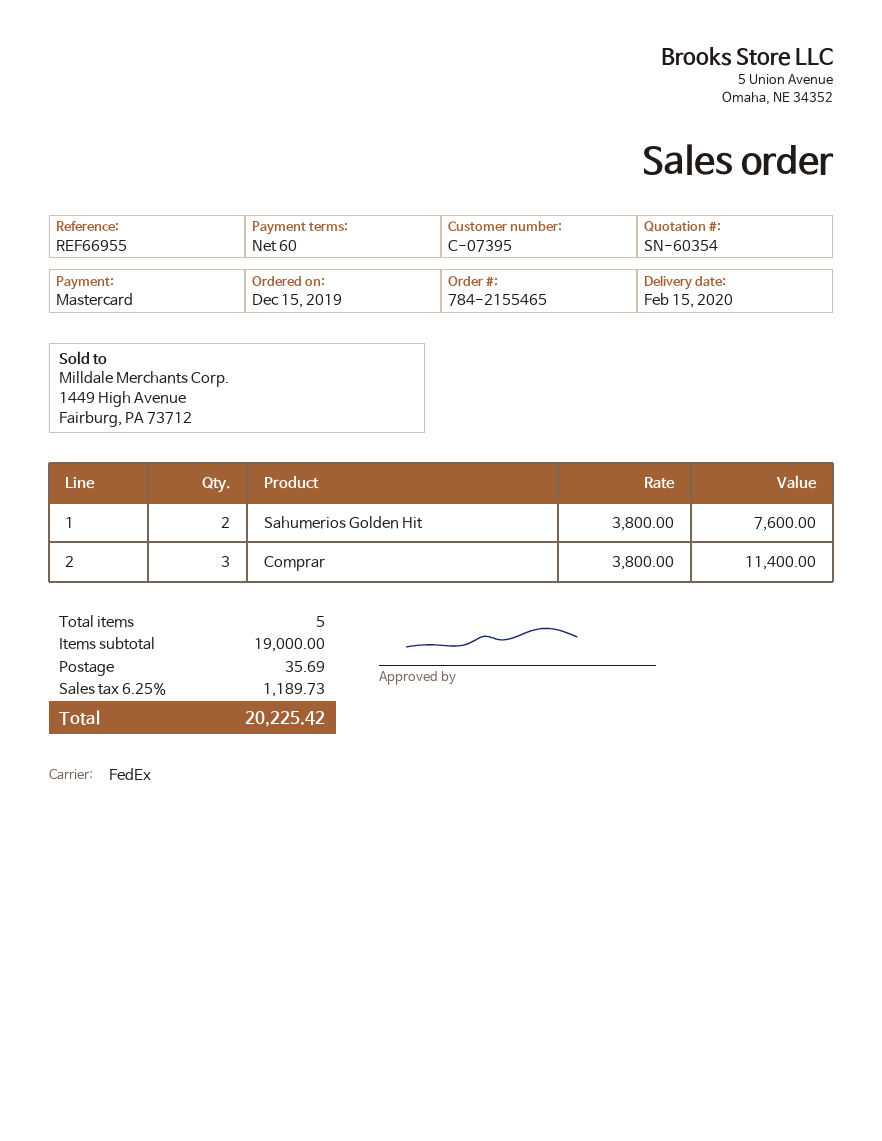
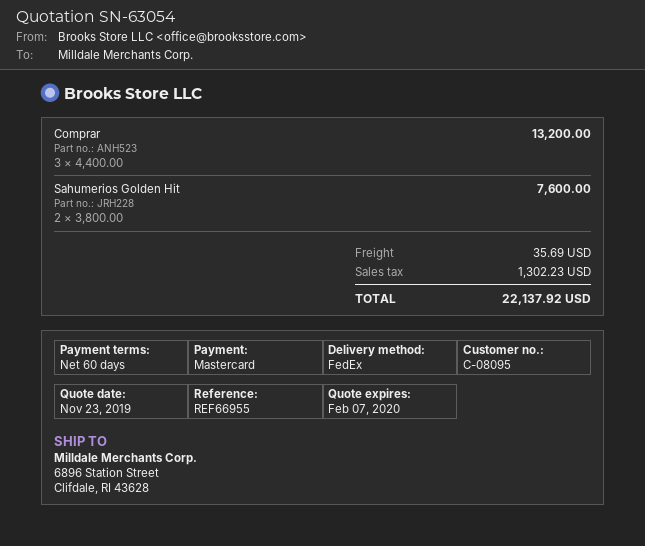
quote number: SN-60354 -> SN-63054
customer number: C-07395 -> C-08095
Comprar: 3 x 3800.00 = 11400.00 -> 3 x 4400.00 = 13200.00
tax: 1189.73 -> 1302.23
total: 20225.42 -> 22137.92

